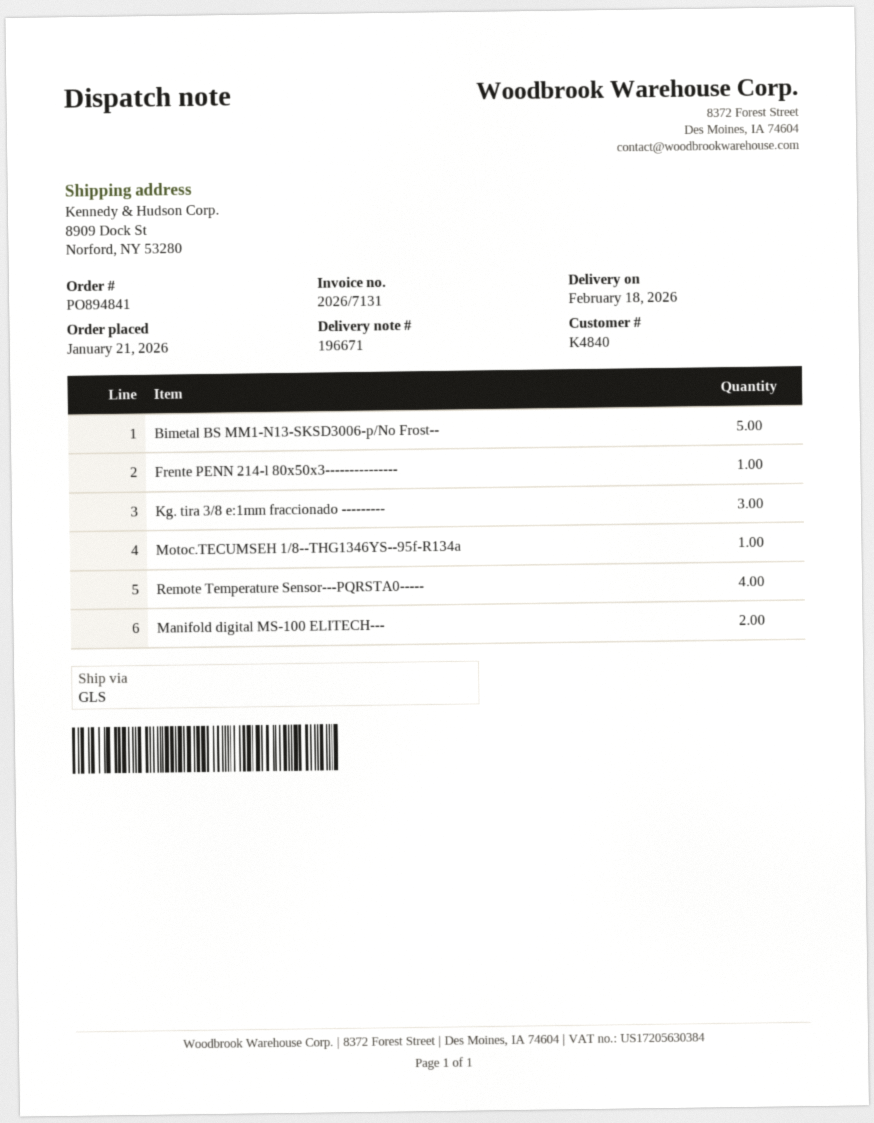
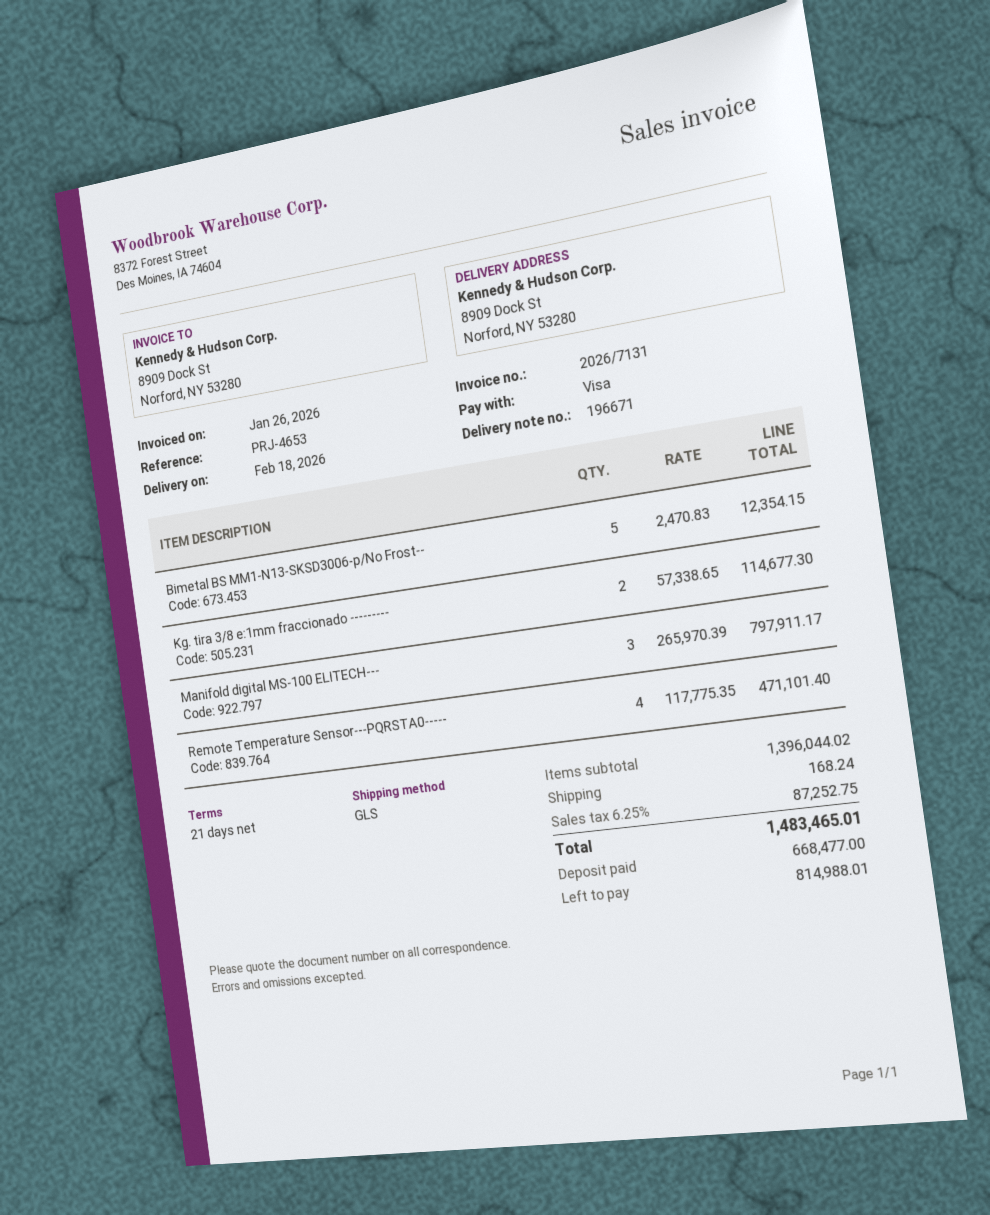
Frente PENN 214-l 80x50x3---------------: 1 -> none
Kg. tira 3/8 e:1mm fraccionado ---------: 3 -> 2
Motoc.TECUMSEH 1/8--THG1346YS--95f-R134a: 1 -> none
Manifold digital MS-100 ELITECH---: 2 -> 3

